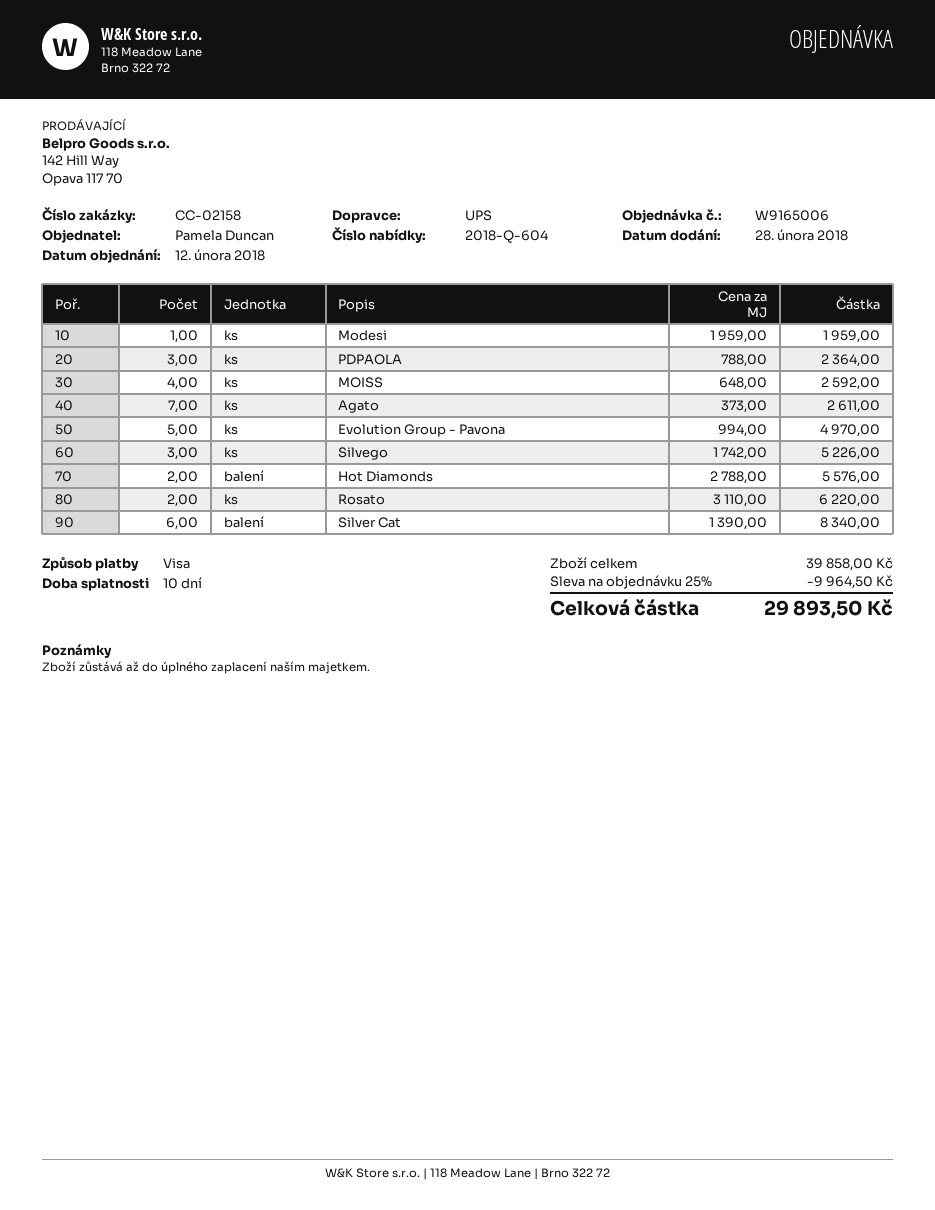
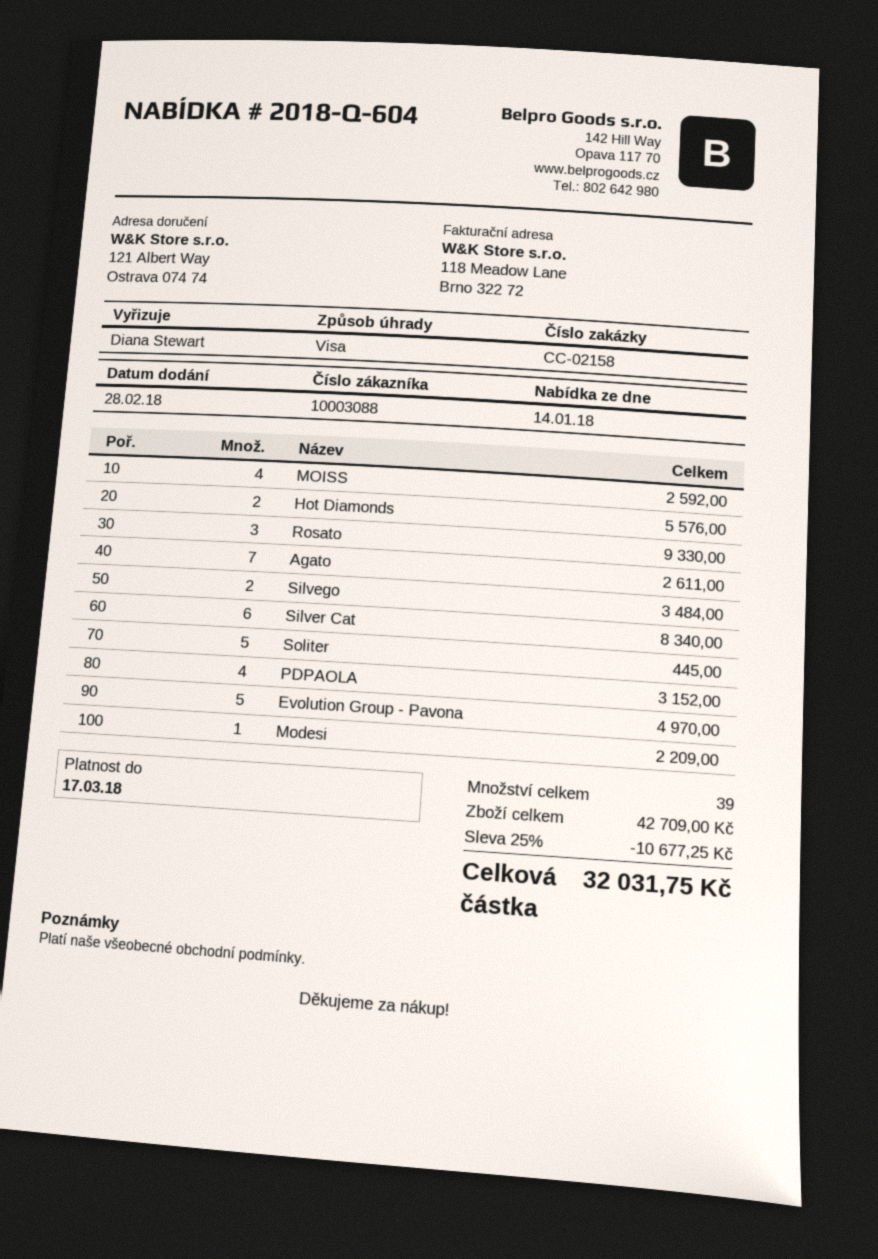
Modesi: 1 for 1959.00 -> 1 for 2209.00
PDPAOLA: 3 for 2364.00 -> 4 for 3152.00
Silvego: 3 for 5226.00 -> 2 for 3484.00
Rosato: 2 for 6220.00 -> 3 for 9330.00
Soliter: none -> 5 for 445.00
subtotal: 39858.00 -> 42709.00
discount: 25% = 9964.50 -> 25% = 10677.25
total: 29893.50 -> 32031.75

